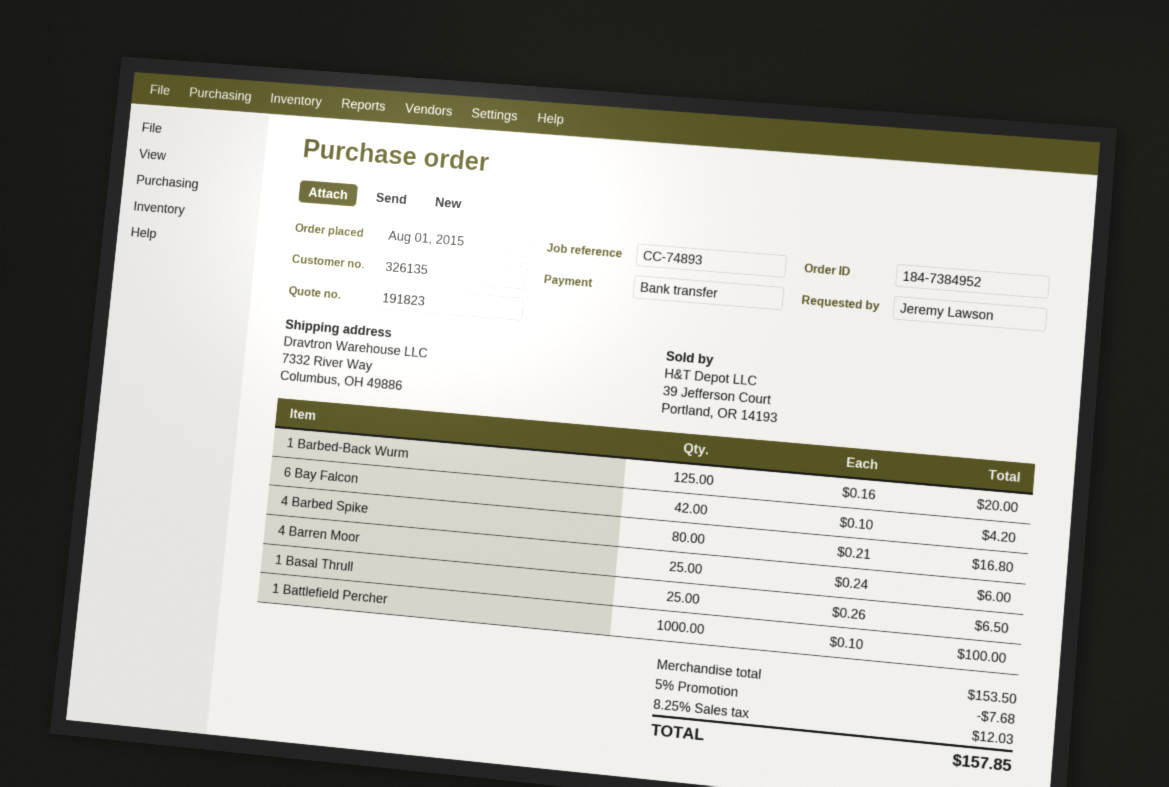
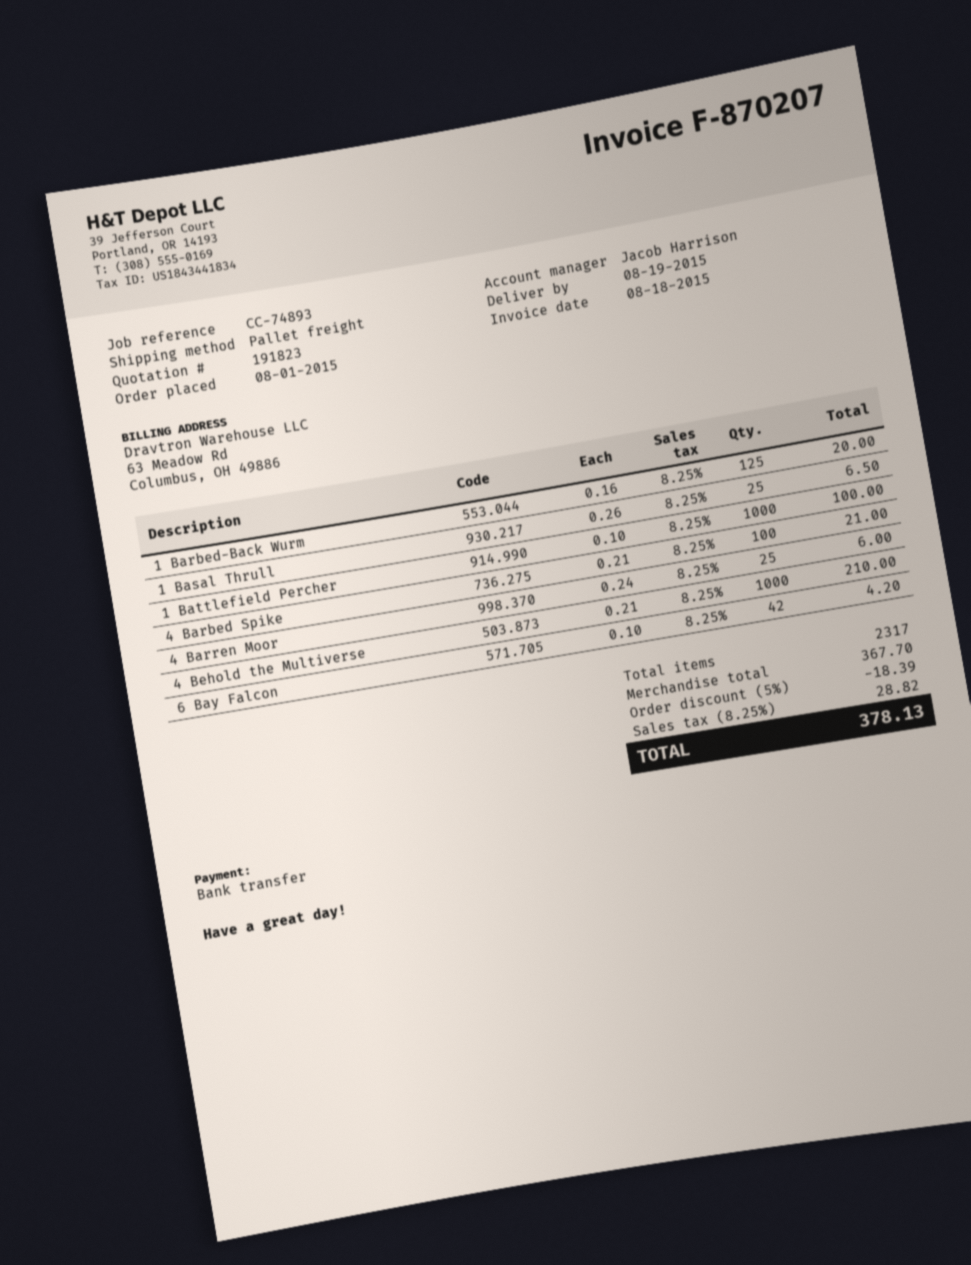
4 Barbed Spike: 80 x 0.21 = 16.80 -> 100 x 0.21 = 21.00
4 Behold the Multiverse: none -> 1000 x 0.21 = 210.00
subtotal: 153.50 -> 367.70
discount: 5% = 7.68 -> 5% = 18.39
tax: 8.25% = 12.03 -> 8.25% = 28.82
total: 157.85 -> 378.13

